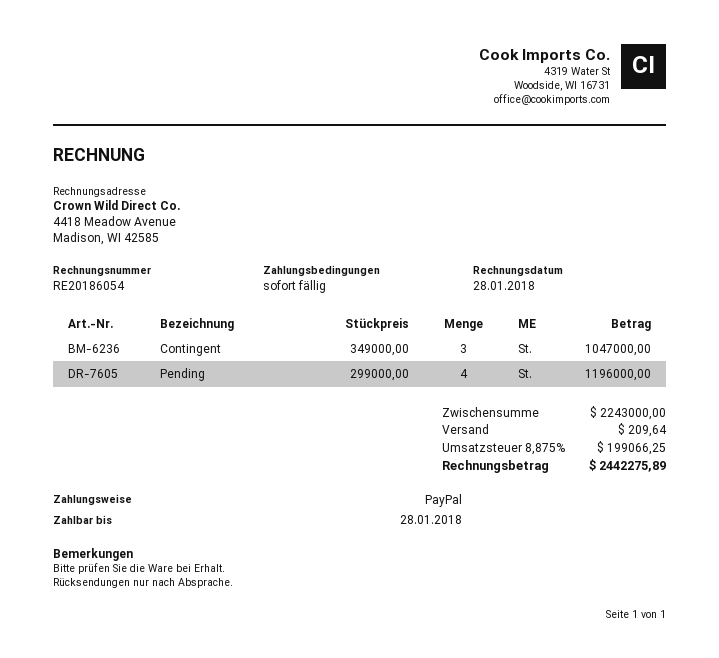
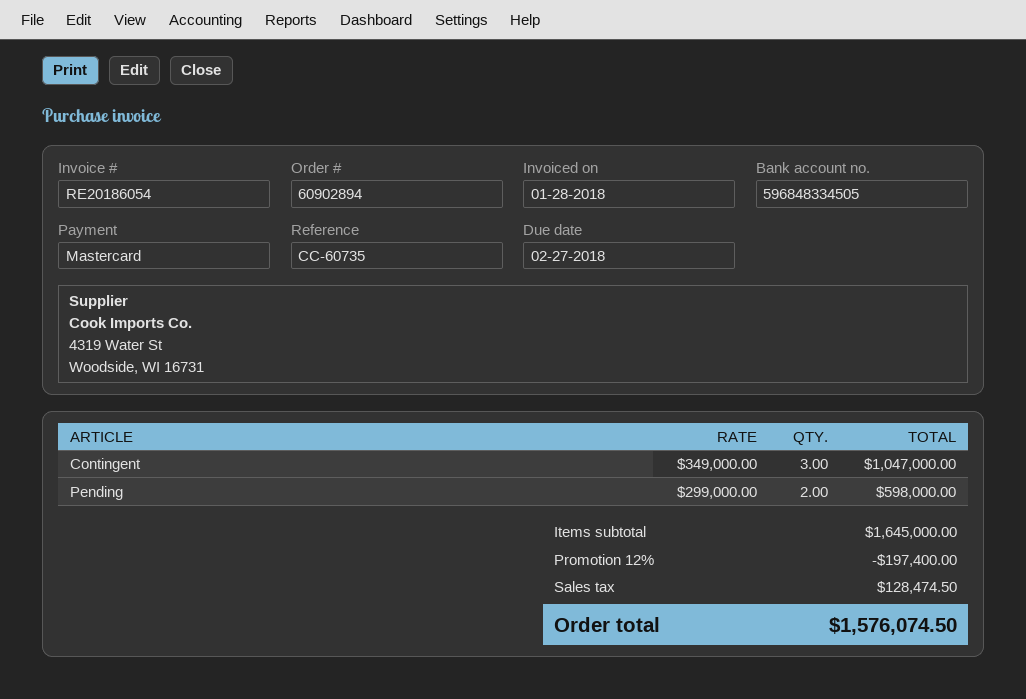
due date: 2018-01-28 -> 2018-02-27
payment method: PayPal -> Mastercard
Pending: 4 x 299000.00 = 1196000.00 -> 2 x 299000.00 = 598000.00
subtotal: 2243000.00 -> 1645000.00
discount: none -> 12% = 197400.00
shipping: 209.64 -> none
tax: 199066.25 -> 128474.50
total: 2442275.89 -> 1576074.50

